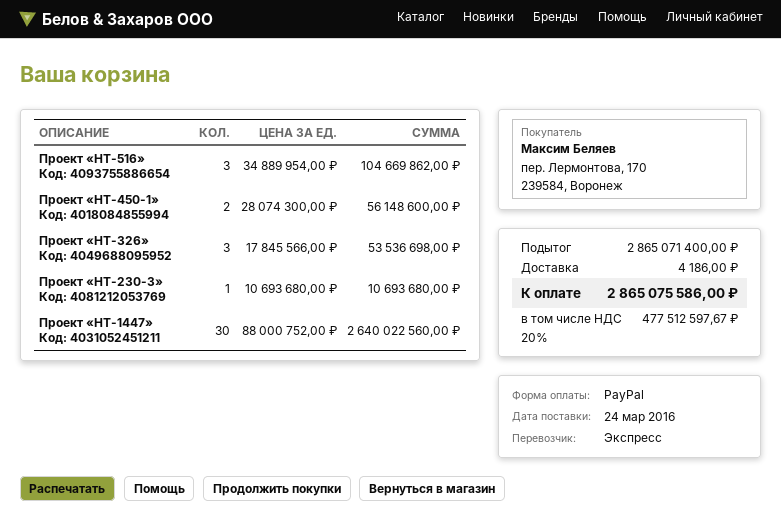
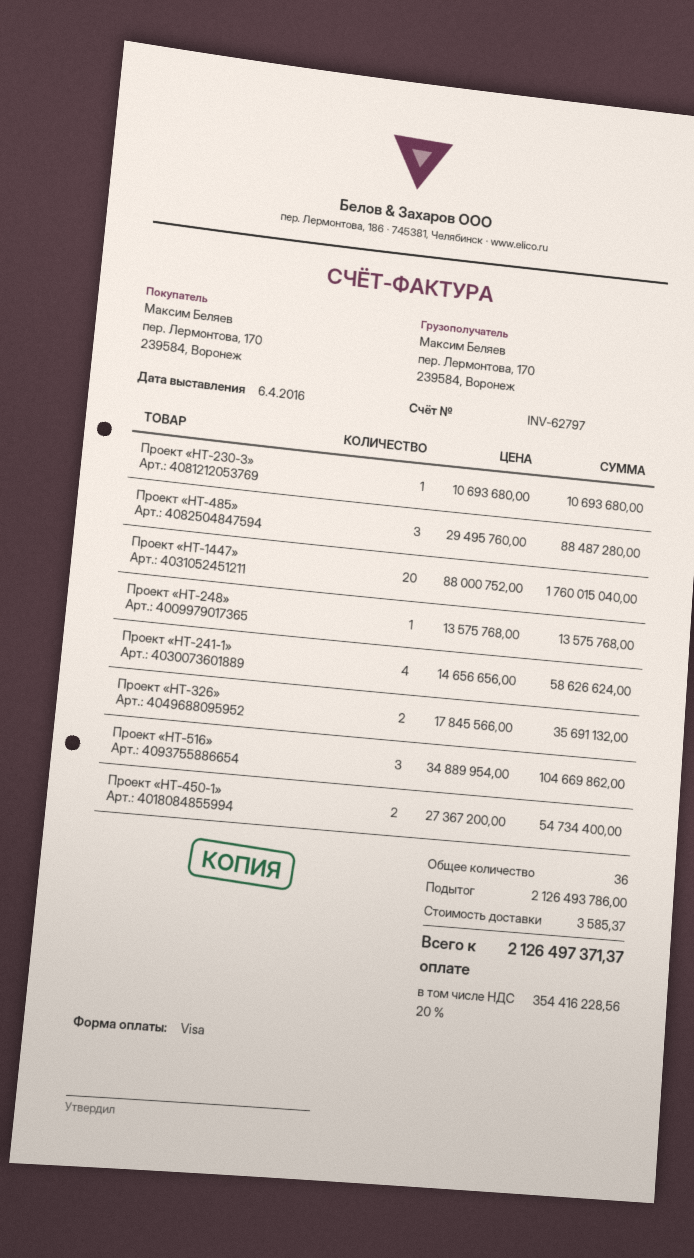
payment method: PayPal -> Visa
Проект «HT-450-1»: 2 x 28074300.00 = 56148600.00 -> 2 x 27367200.00 = 54734400.00
Проект «HT-326»: 3 x 17845566.00 = 53536698.00 -> 2 x 17845566.00 = 35691132.00
Проект «HT-1447»: 30 x 88000752.00 = 2640022560.00 -> 20 x 88000752.00 = 1760015040.00
Проект «HT-485»: none -> 3 x 29495760.00 = 88487280.00
Проект «HT-248»: none -> 1 x 13575768.00 = 13575768.00
Проект «HT-241-1»: none -> 4 x 14656656.00 = 58626624.00
subtotal: 2865071400.00 -> 2126493786.00
shipping: 4186.00 -> 3585.37
tax: 20% = 477512597.67 -> 20% = 354416228.56
total: 2865075586.00 -> 2126497371.37

